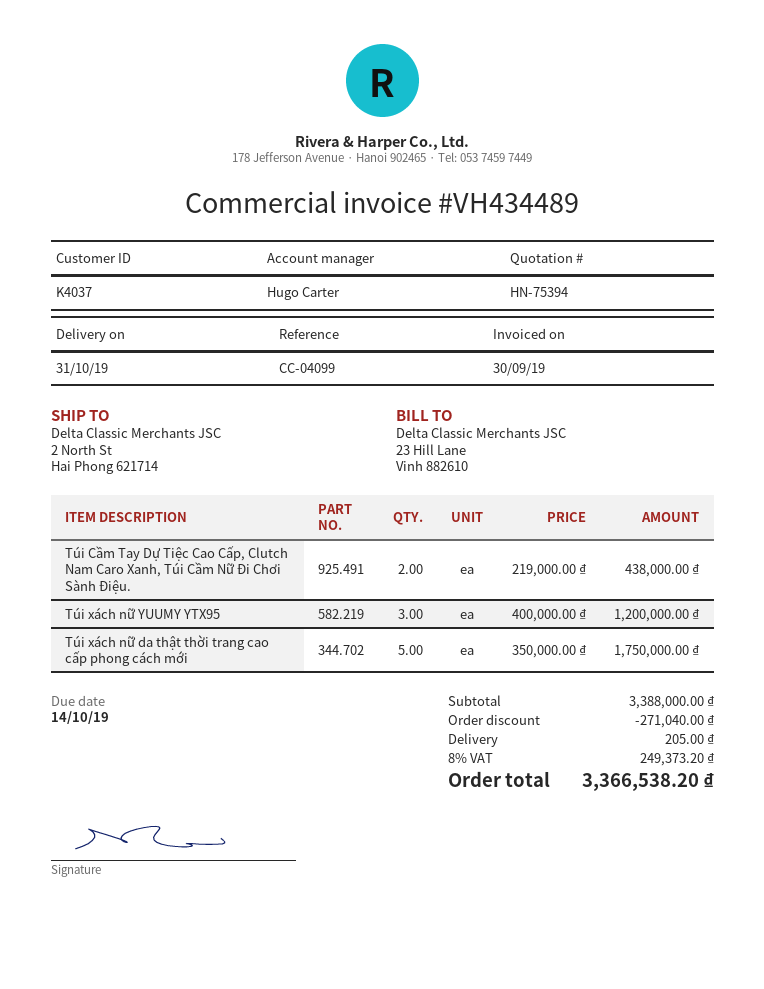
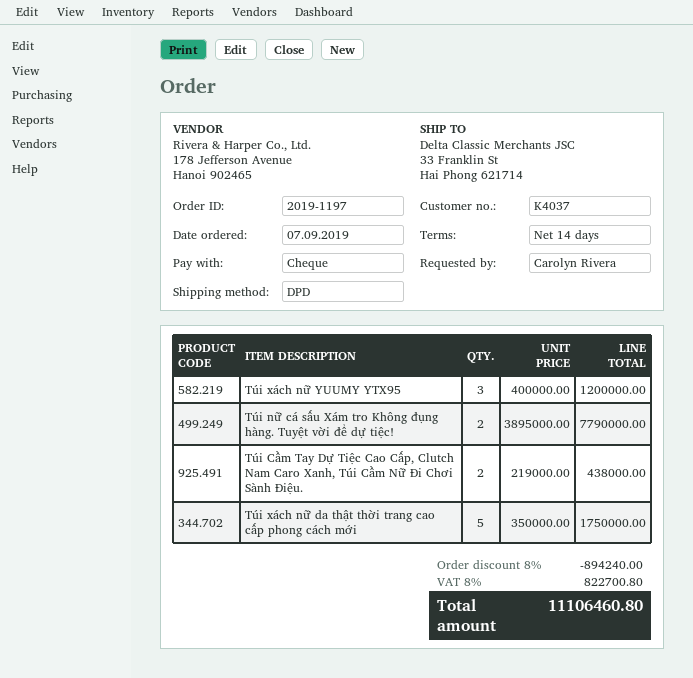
ship to: 2 North St, Hai Phong 621714 -> 33 Franklin St, Hai Phong 621714
Túi nữ cá sấu Xám tro Không đụng hàng. Tuyệt vời để dự tiệc!: none -> 2 x 3895000.00 = 7790000.00
discount: 271040.00 -> 894240.00
shipping: 205.00 -> none
tax: 8% = 249373.20 -> 8% = 822700.80
total: 3366538.20 -> 11106460.80

